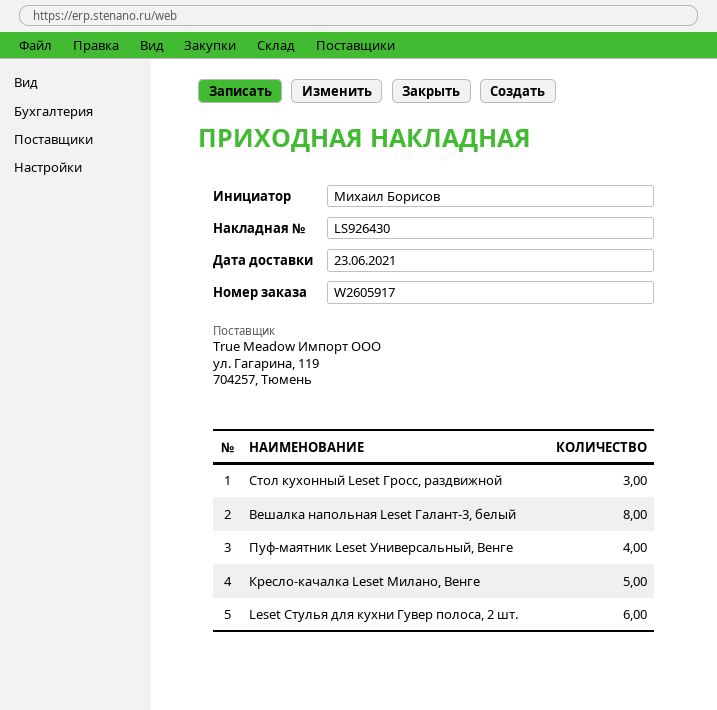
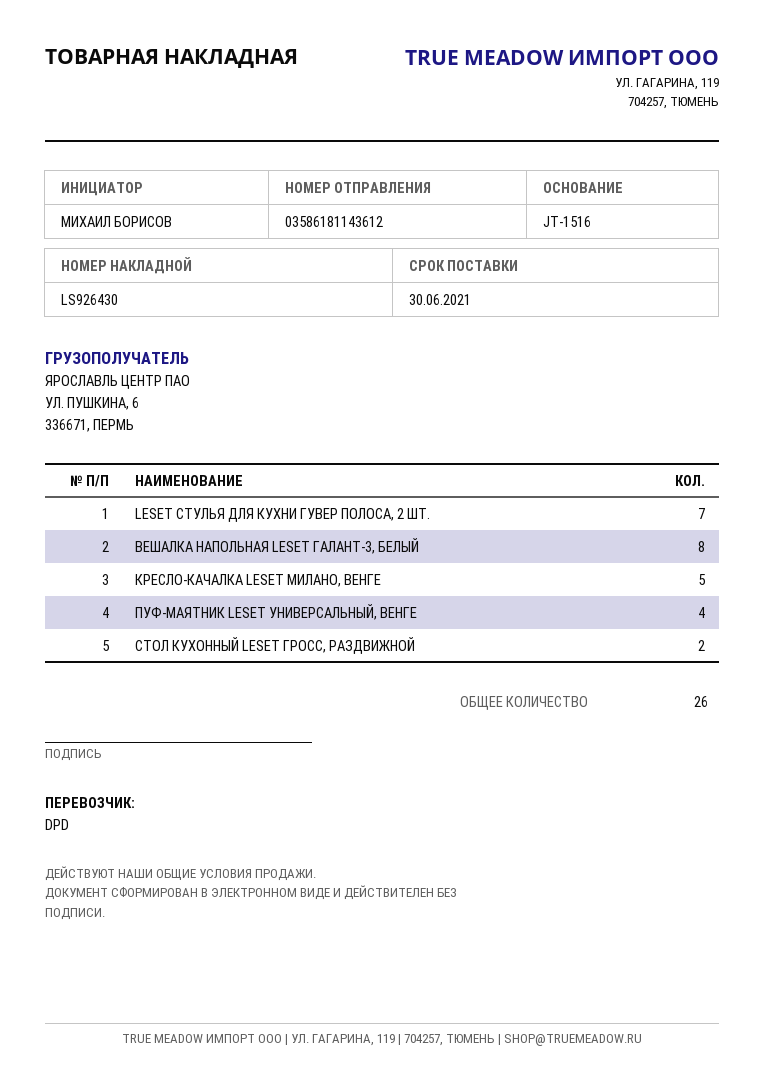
delivery date: 2021-06-23 -> 2021-06-30
Стол кухонный Leset Гросс, раздвижной: 3 -> 2
Leset Стулья для кухни Гувер полоса, 2 шт.: 6 -> 7

